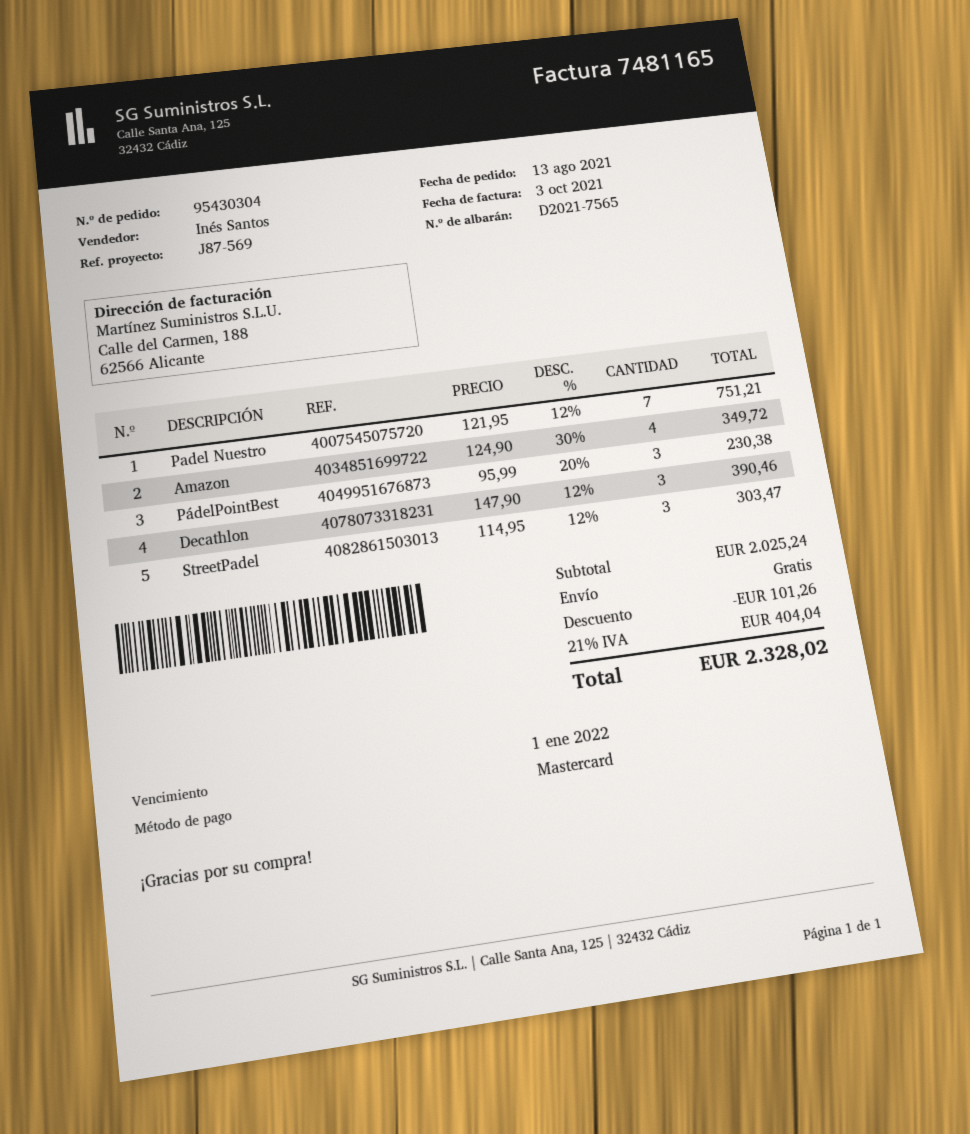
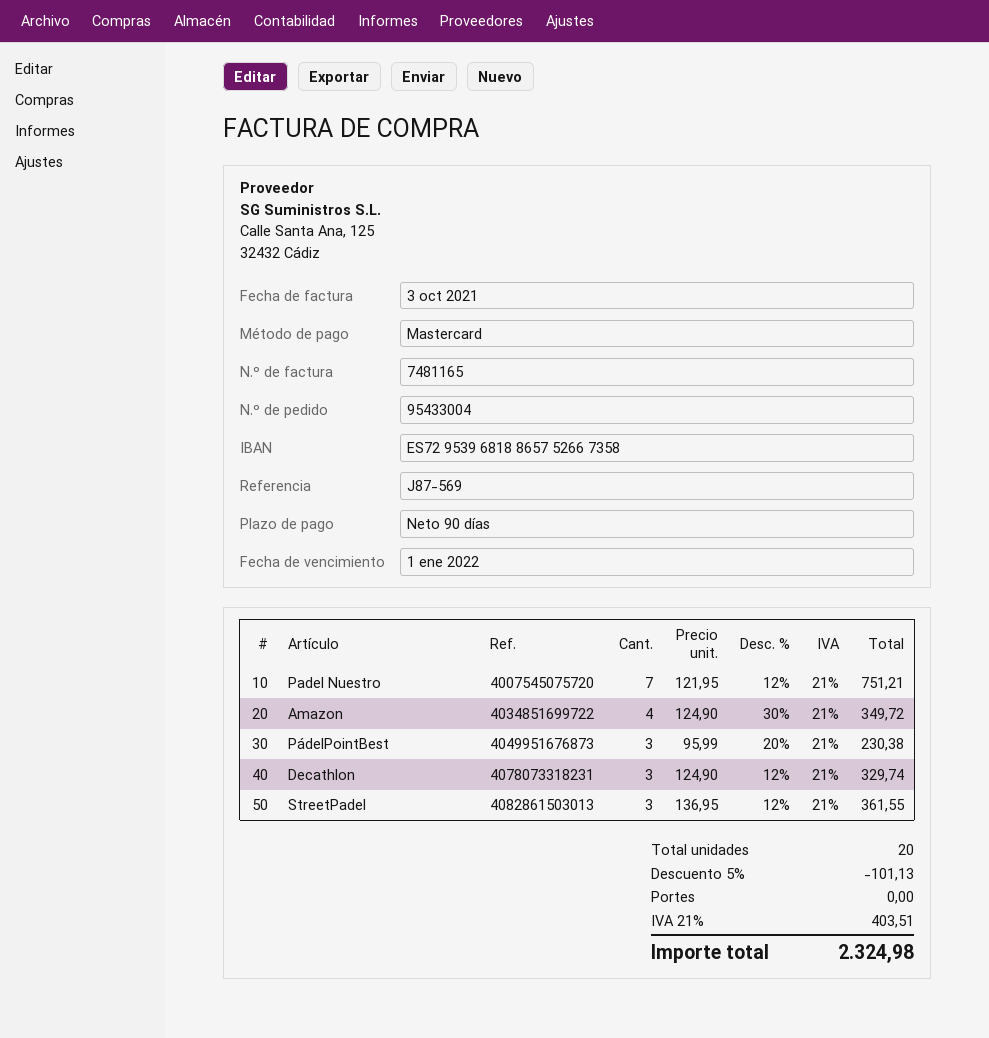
order number: 95430304 -> 95433004
Decathlon: 3 x 147.90 - 12% = 390.46 -> 3 x 124.90 - 12% = 329.74
StreetPadel: 3 x 114.95 - 12% = 303.47 -> 3 x 136.95 - 12% = 361.55
discount: 101.26 -> 101.13
tax: 21% = 404.04 -> 21% = 403.51
total: 2328.02 -> 2324.98

